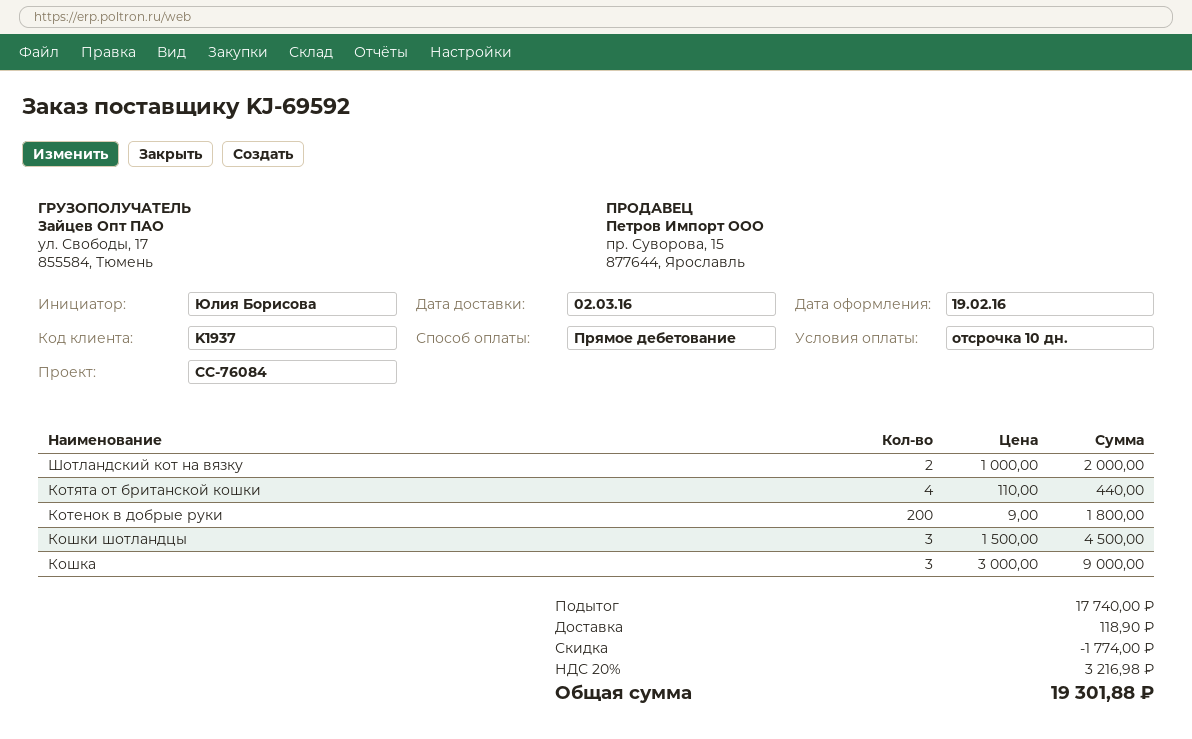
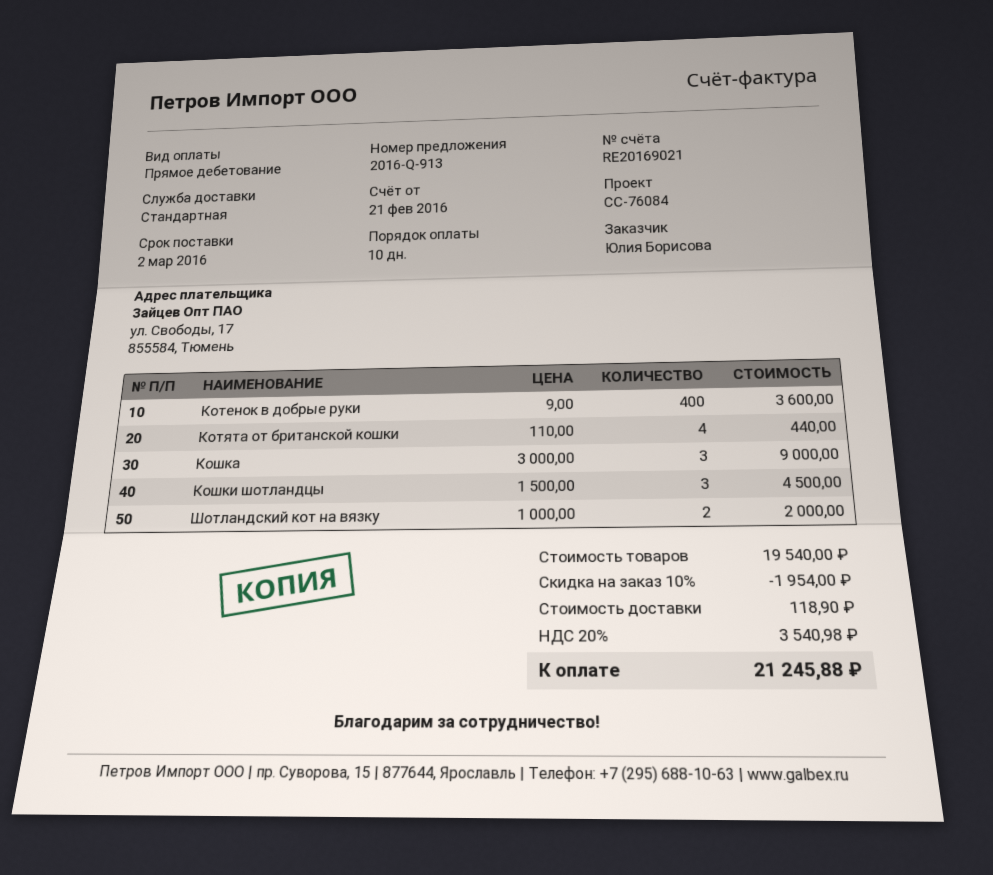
Котенок в добрые руки: 200 x 9.00 = 1800.00 -> 400 x 9.00 = 3600.00
subtotal: 17740.00 -> 19540.00
discount: 1774.00 -> 1954.00
tax: 20% = 3216.98 -> 20% = 3540.98
total: 19301.88 -> 21245.88

